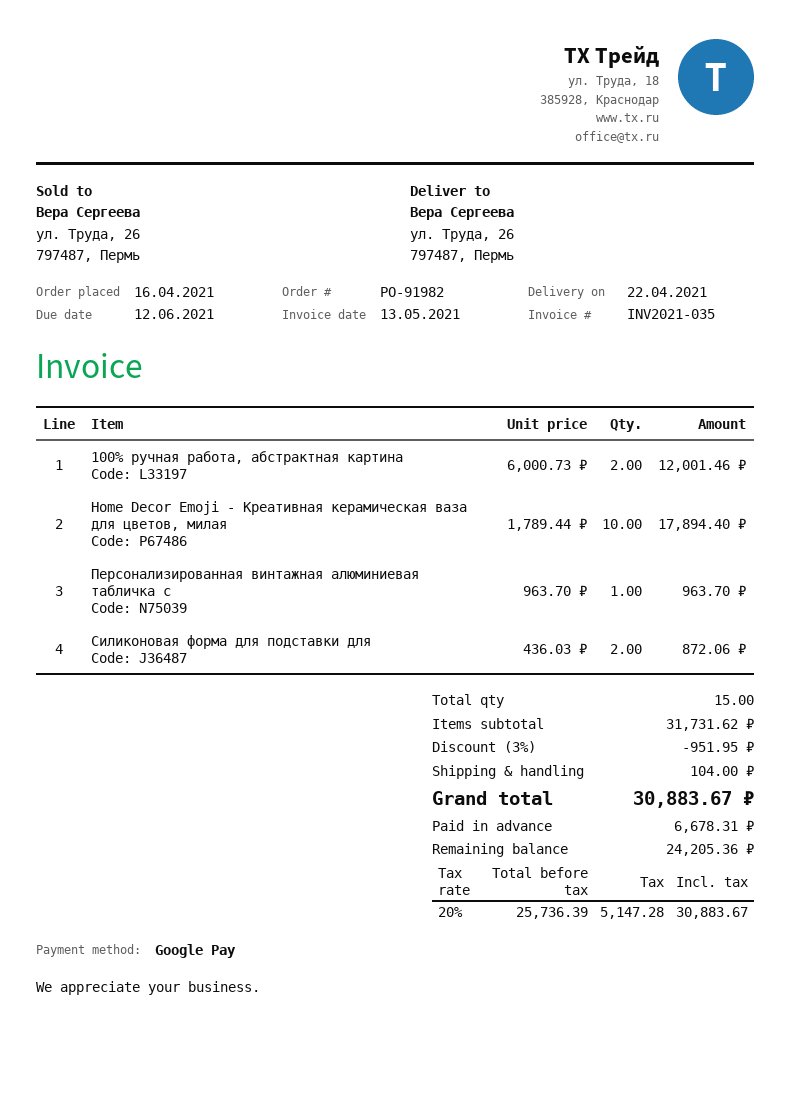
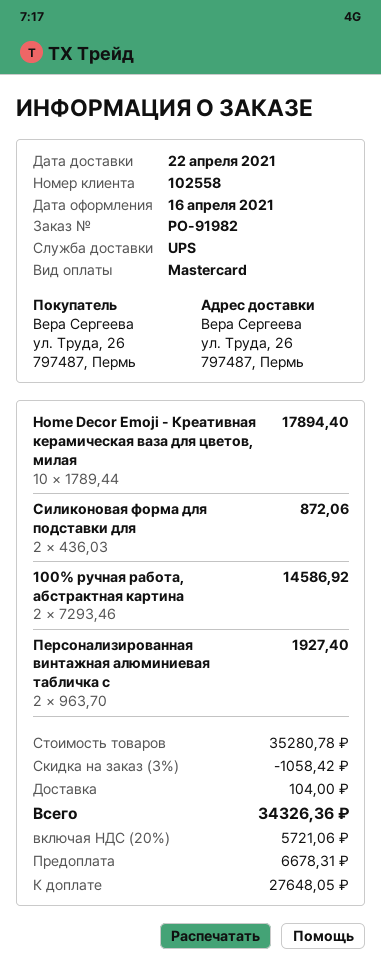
payment method: Google Pay -> Mastercard
100% ручная работа, абстрактная картина: 2 x 6000.73 = 12001.46 -> 2 x 7293.46 = 14586.92
Персонализированная винтажная алюминиевая табличка с: 1 x 963.70 = 963.70 -> 2 x 963.70 = 1927.40
subtotal: 31731.62 -> 35280.78
discount: 3% = 951.95 -> 3% = 1058.42
tax: 20% = 5147.28 -> 20% = 5721.06
total: 30883.67 -> 34326.36
balance: 24205.36 -> 27648.05

